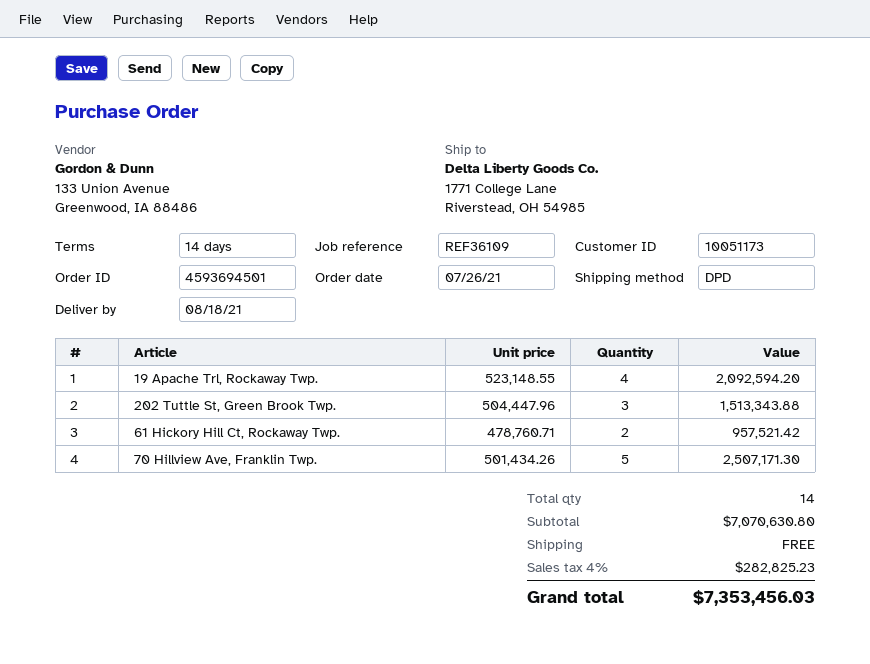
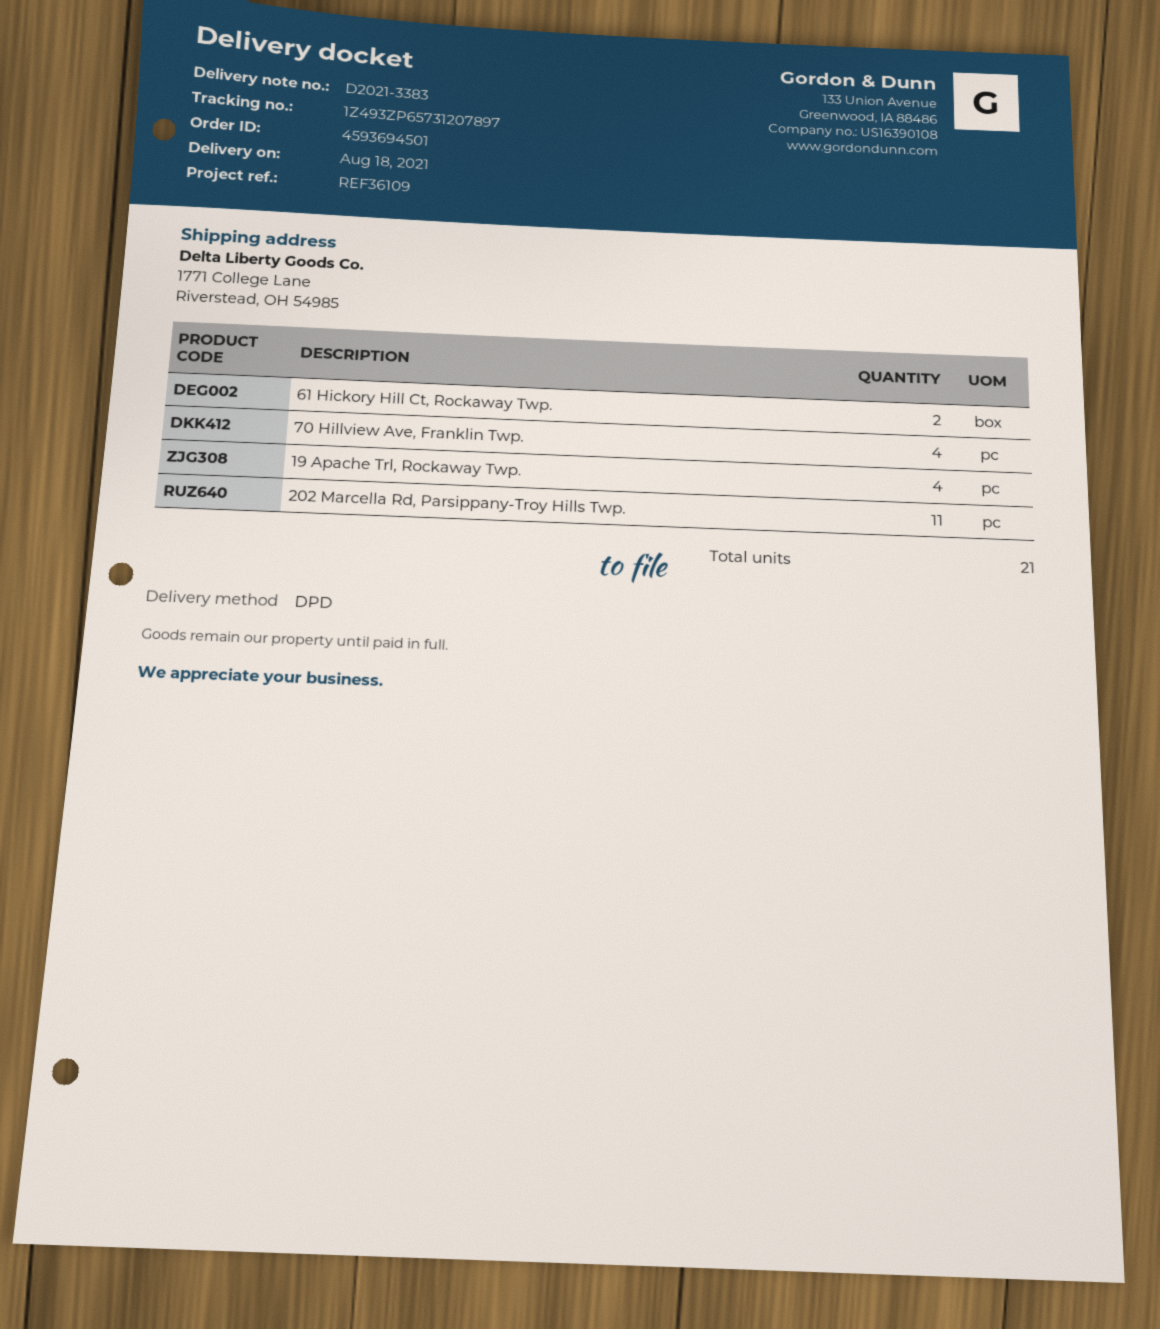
202 Tuttle St, Green Brook Twp.: 3 -> none
70 Hillview Ave, Franklin Twp.: 5 -> 4
202 Marcella Rd, Parsippany-Troy Hills Twp.: none -> 11
total quantity: 14 -> 21

